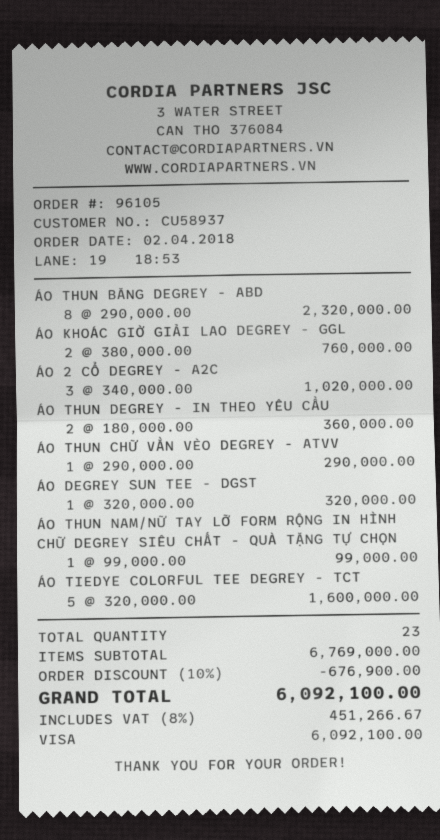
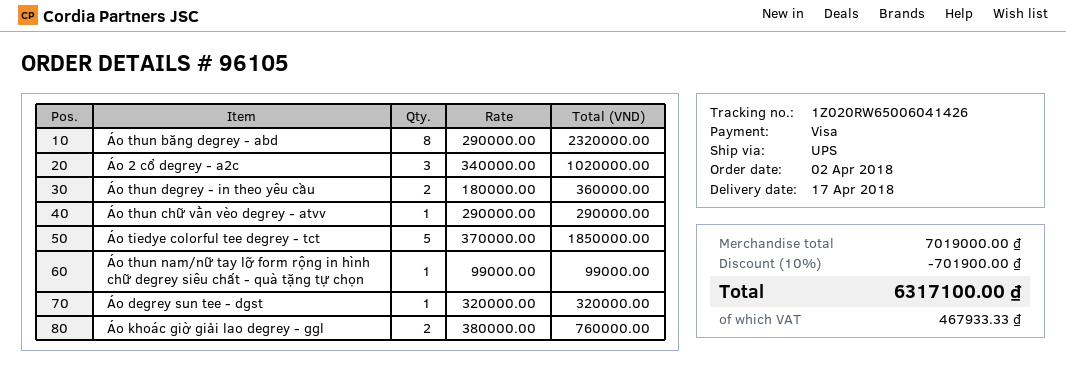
ÁO TIEDYE COLORFUL TEE DEGREY - TCT: 5 x 320000.00 = 1600000.00 -> 5 x 370000.00 = 1850000.00
subtotal: 6769000.00 -> 7019000.00
discount: 10% = 676900.00 -> 10% = 701900.00
tax: 451266.67 -> 467933.33
total: 6092100.00 -> 6317100.00

